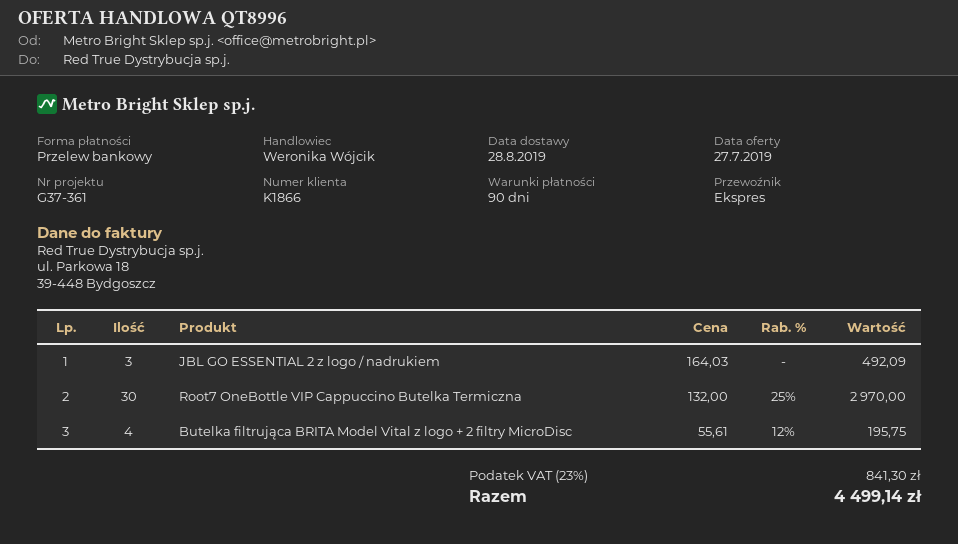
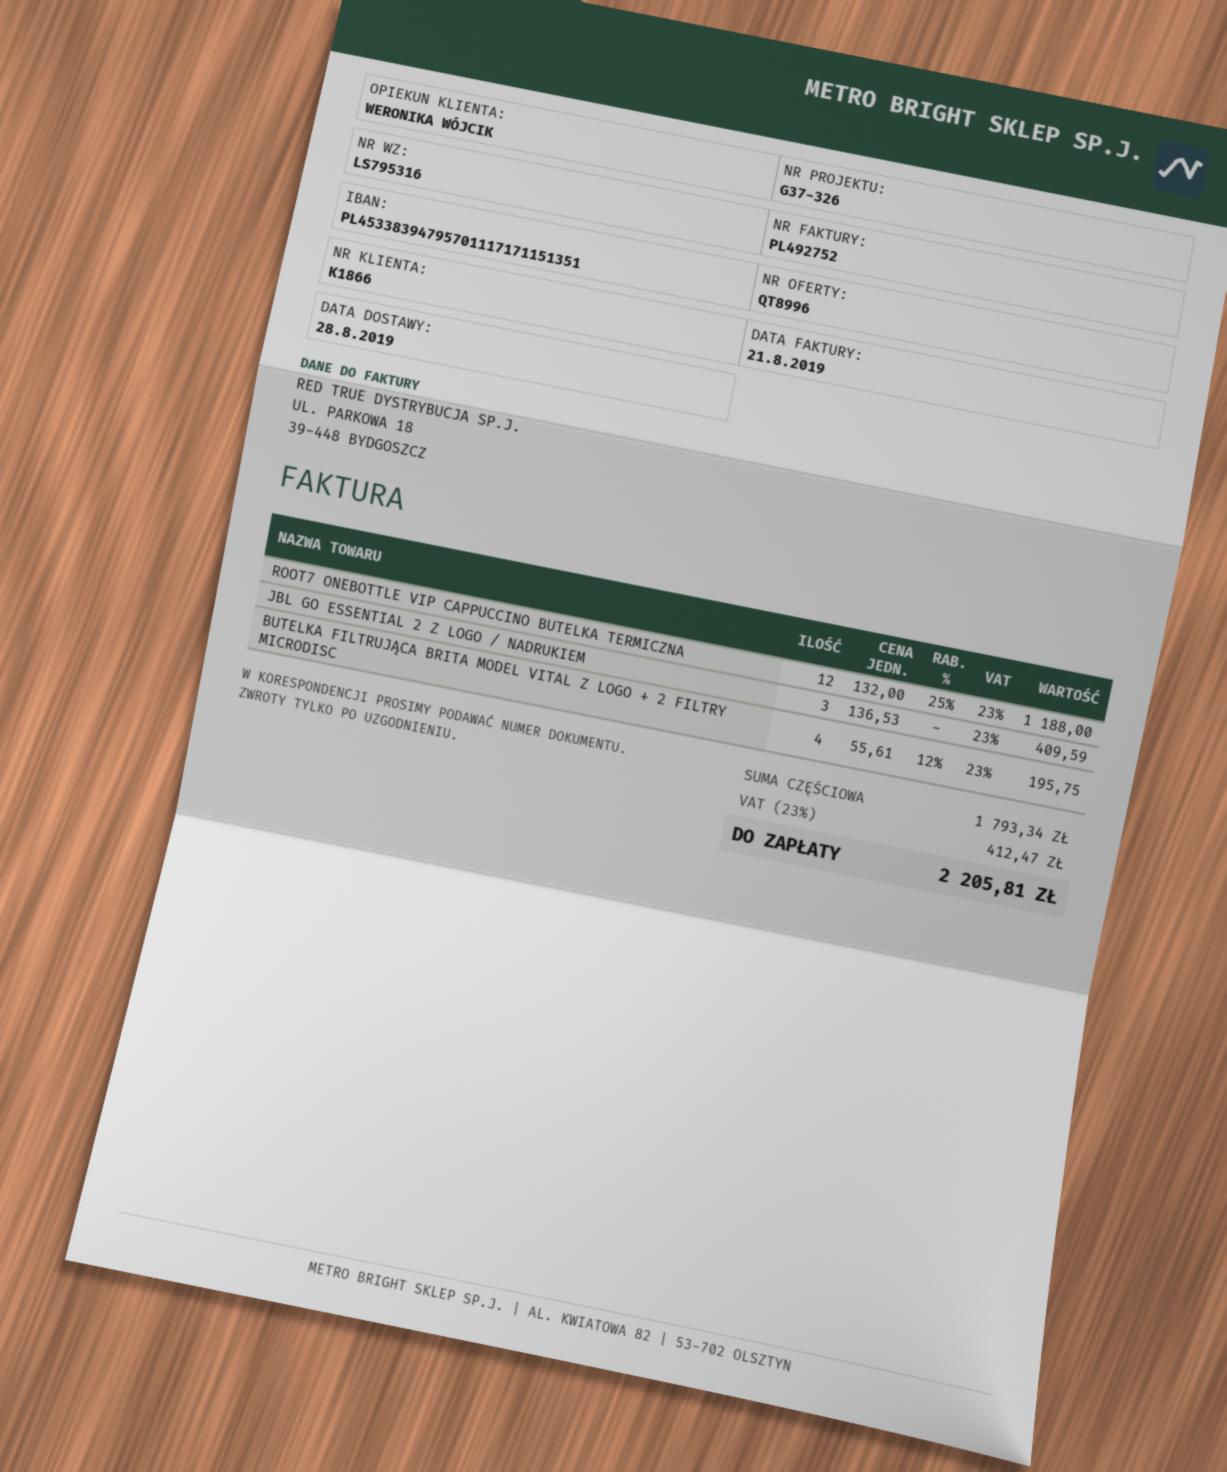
reference: G37-361 -> G37-326
JBL GO ESSENTIAL 2 z logo / nadrukiem: 3 x 164.03 = 492.09 -> 3 x 136.53 = 409.59
Root7 OneBottle VIP Cappuccino Butelka Termiczna: 30 x 132.00 - 25% = 2970.00 -> 12 x 132.00 - 25% = 1188.00
tax: 23% = 841.30 -> 23% = 412.47
total: 4499.14 -> 2205.81

